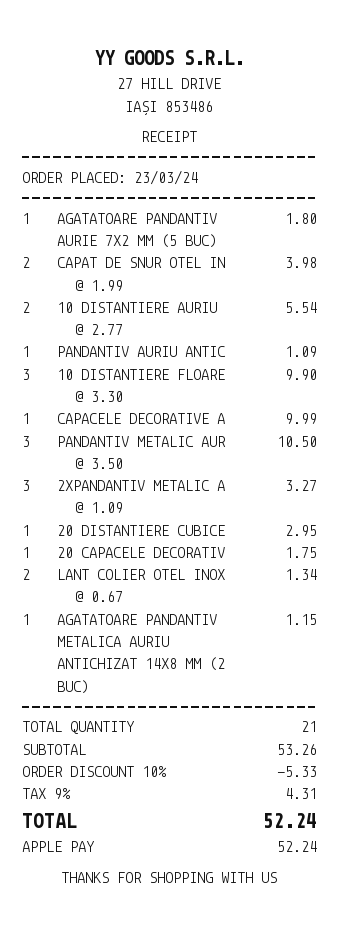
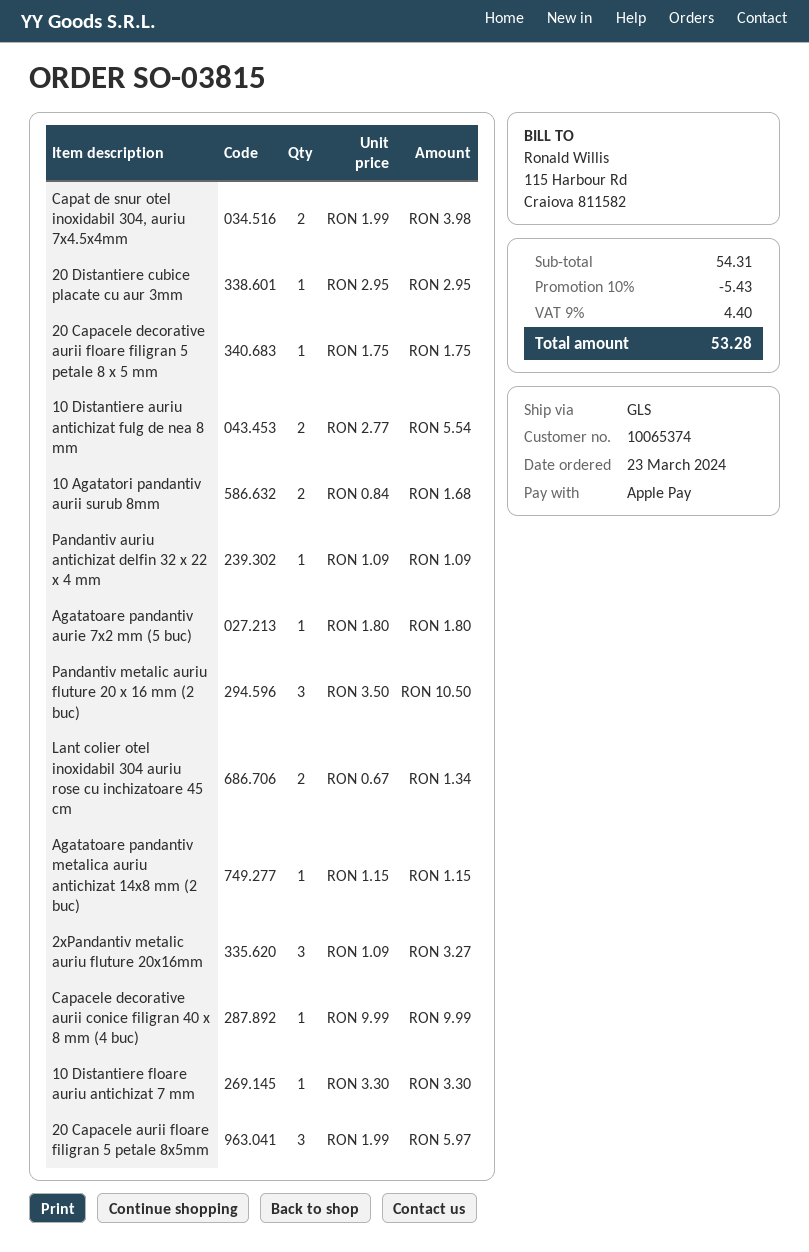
10 DISTANTIERE FLOARE: 3 x 3.30 = 9.90 -> 1 x 3.30 = 3.30
10 Agatatori pandantiv aurii surub 8mm: none -> 2 x 0.84 = 1.68
20 Capacele aurii floare filigran 5 petale 8x5mm: none -> 3 x 1.99 = 5.97
subtotal: 53.26 -> 54.31
discount: 10% = 5.33 -> 10% = 5.43
tax: 9% = 4.31 -> 9% = 4.40
total: 52.24 -> 53.28

